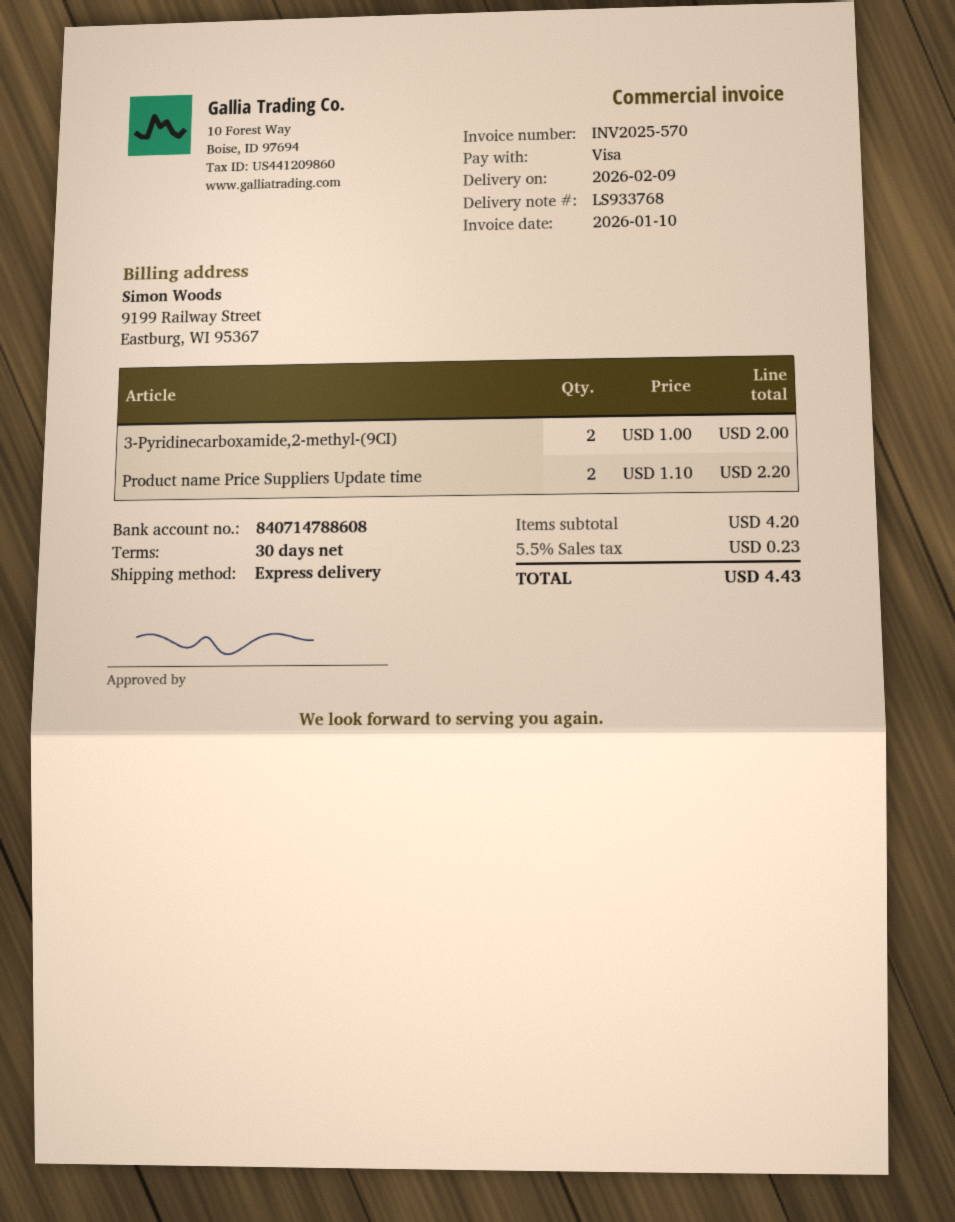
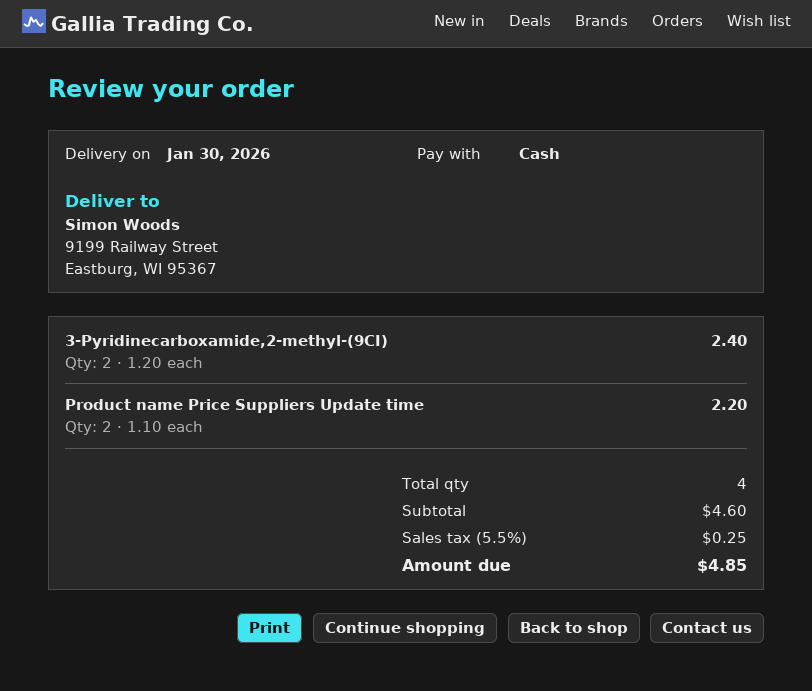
delivery date: 2026-02-09 -> 2026-01-30
payment method: Visa -> cash
3-Pyridinecarboxamide,2-methyl-(9CI): 2 x 1.00 = 2.00 -> 2 x 1.20 = 2.40
subtotal: 4.20 -> 4.60
tax: 5.5% = 0.23 -> 5.5% = 0.25
total: 4.43 -> 4.85

